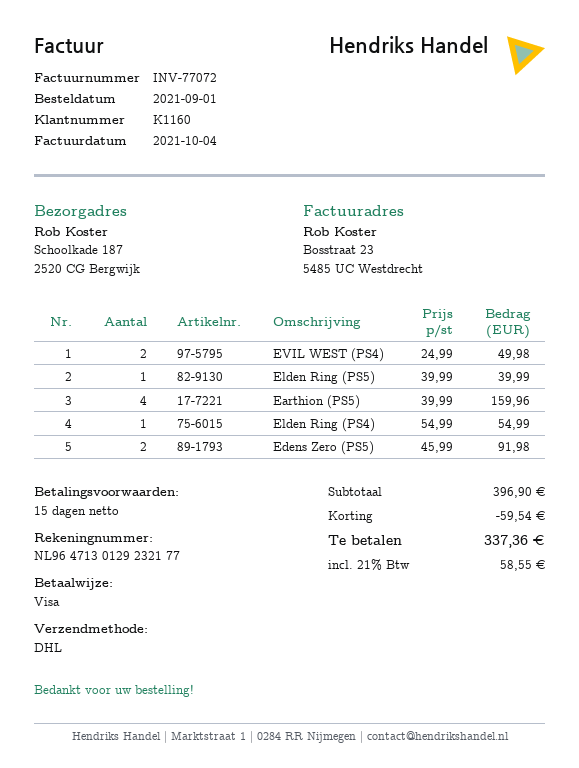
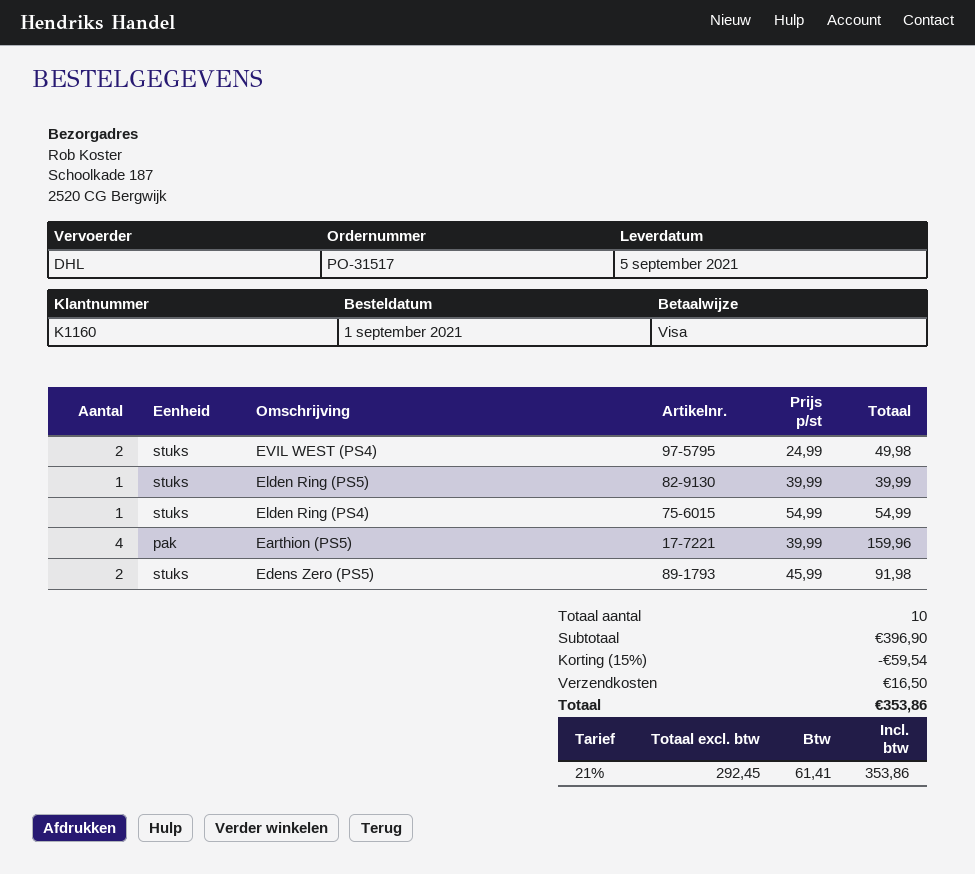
shipping: none -> 16.50
tax: 21% = 58.55 -> 21% = 61.41
total: 337.36 -> 353.86

